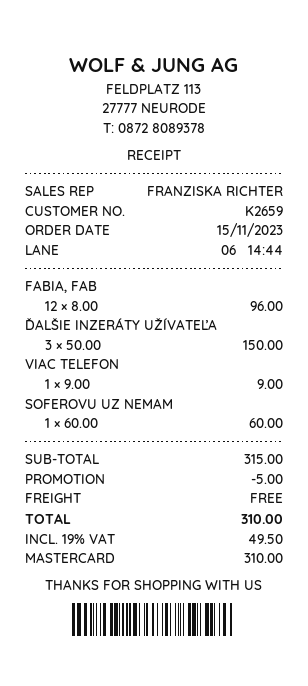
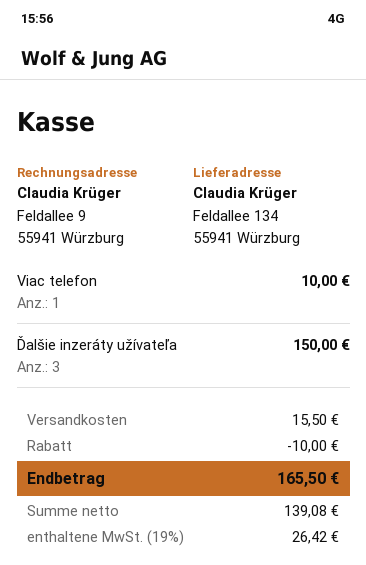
FABIA, FAB: 12 for 96.00 -> none
VIAC TELEFON: 1 for 9.00 -> 1 for 10.00
SOFEROVU UZ NEMAM: 1 for 60.00 -> none
discount: 5.00 -> 10.00
shipping: 0.00 -> 15.50
tax: 19% = 49.50 -> 19% = 26.42
total: 310.00 -> 165.50

